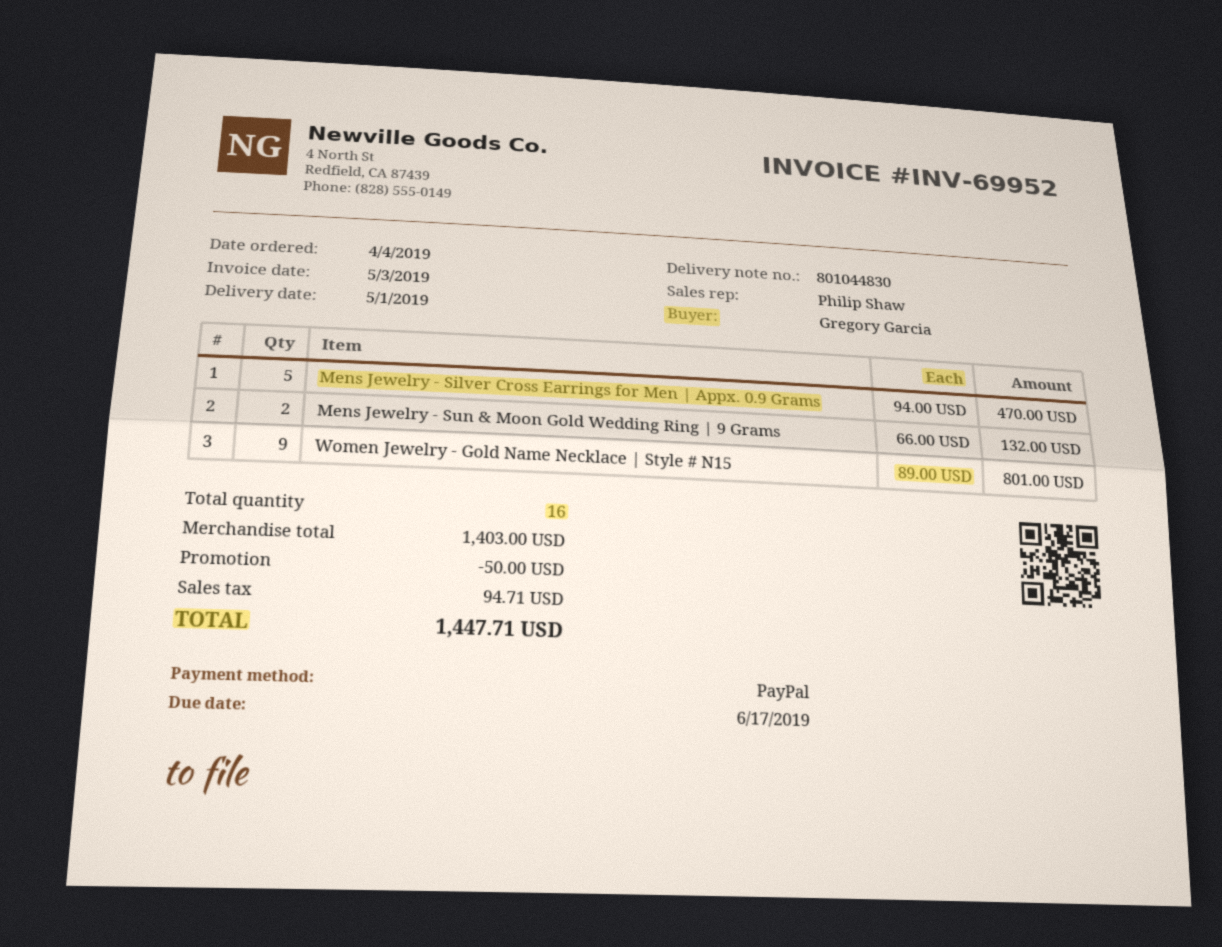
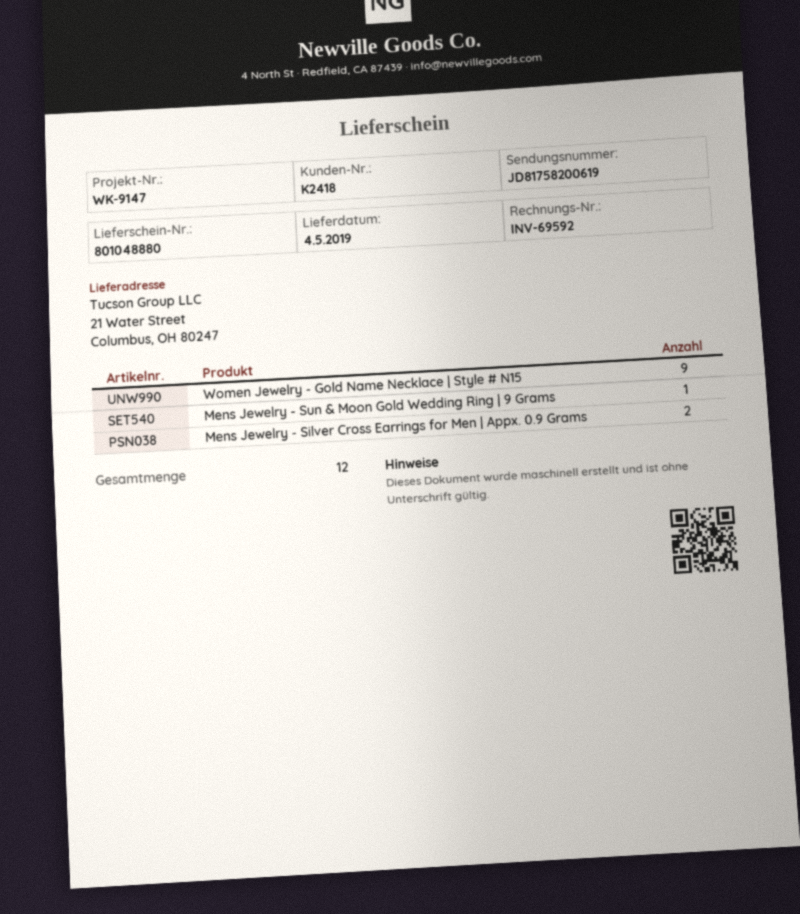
delivery note number: 801044830 -> 801048880
delivery date: 2019-05-01 -> 2019-05-04
invoice number: INV-69952 -> INV-69592
Mens Jewelry - Silver Cross Earrings for Men | Appx. 0.9 Grams: 5 -> 2
Mens Jewelry - Sun & Moon Gold Wedding Ring | 9 Grams: 2 -> 1
total quantity: 16 -> 12

